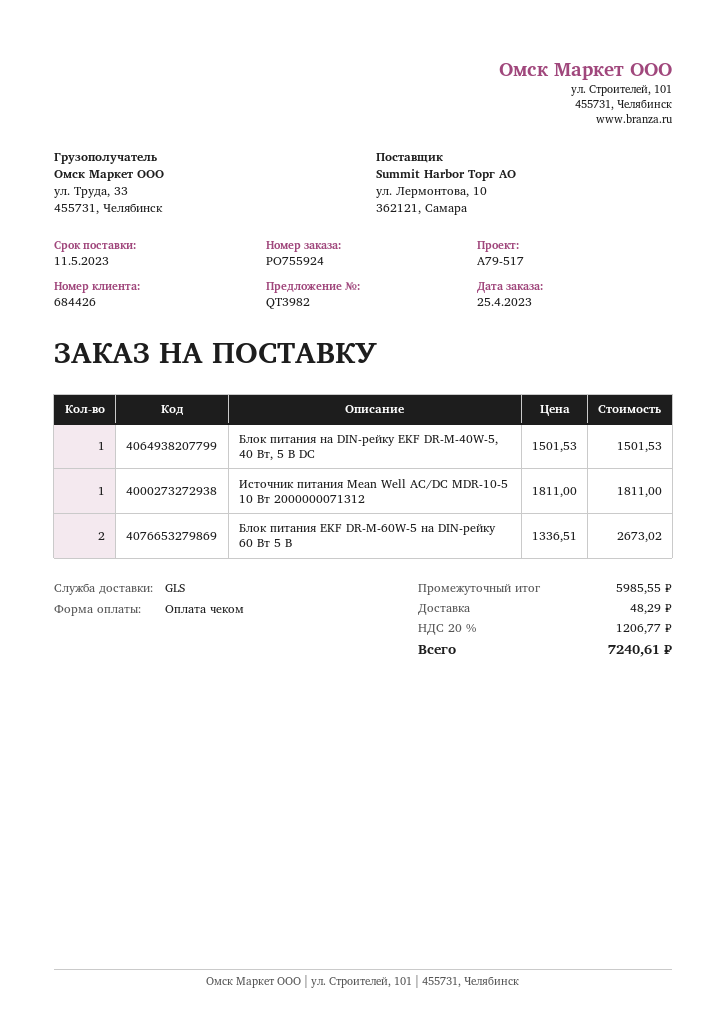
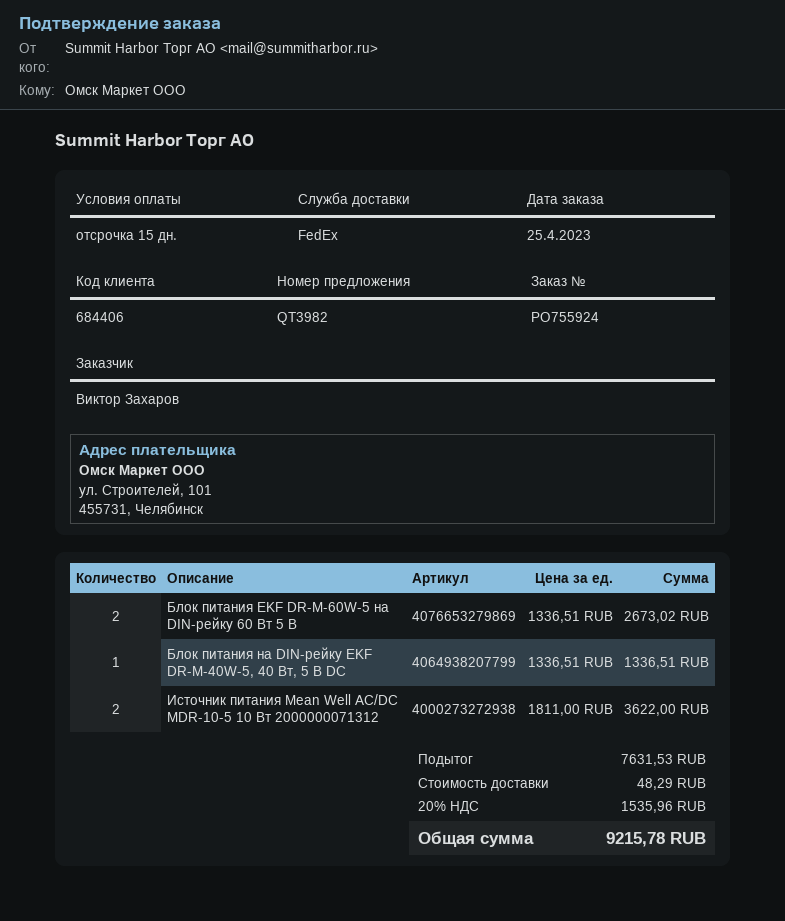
customer number: 684426 -> 684406
shipping method: GLS -> FedEx
Блок питания на DIN-рейку EKF DR-M-40W-5, 40 Вт, 5 В DC: 1 x 1501.53 = 1501.53 -> 1 x 1336.51 = 1336.51
Источник питания Mean Well AC/DC MDR-10-5 10 Вт 2000000071312: 1 x 1811.00 = 1811.00 -> 2 x 1811.00 = 3622.00
subtotal: 5985.55 -> 7631.53
tax: 20% = 1206.77 -> 20% = 1535.96
total: 7240.61 -> 9215.78

